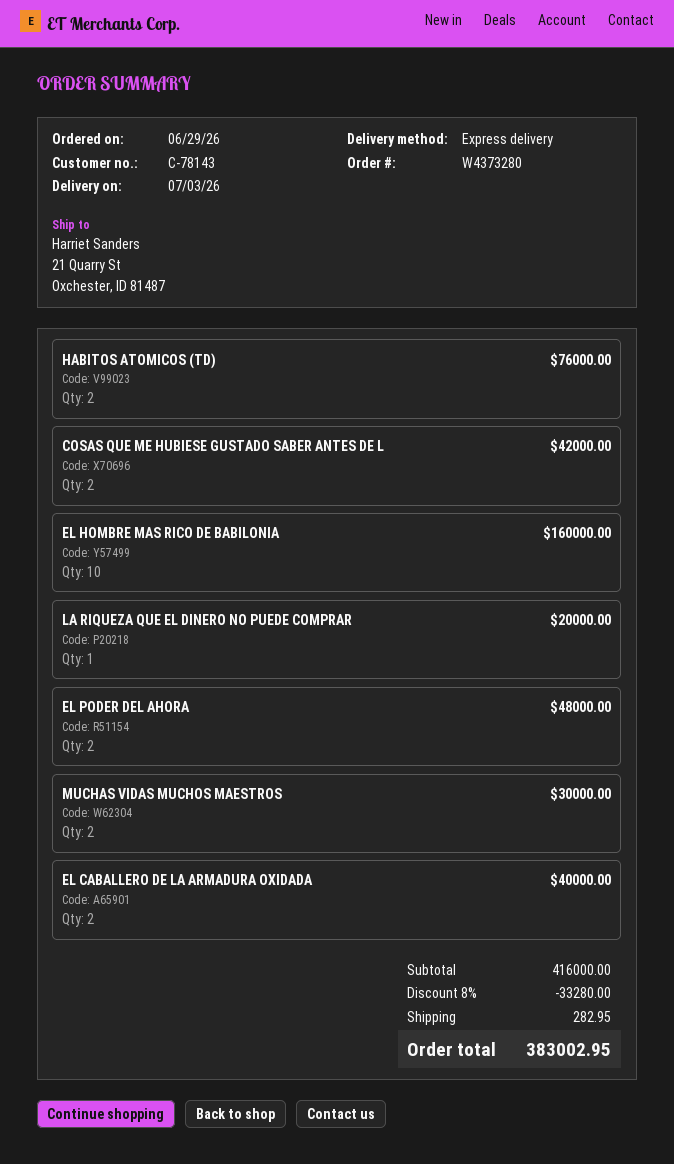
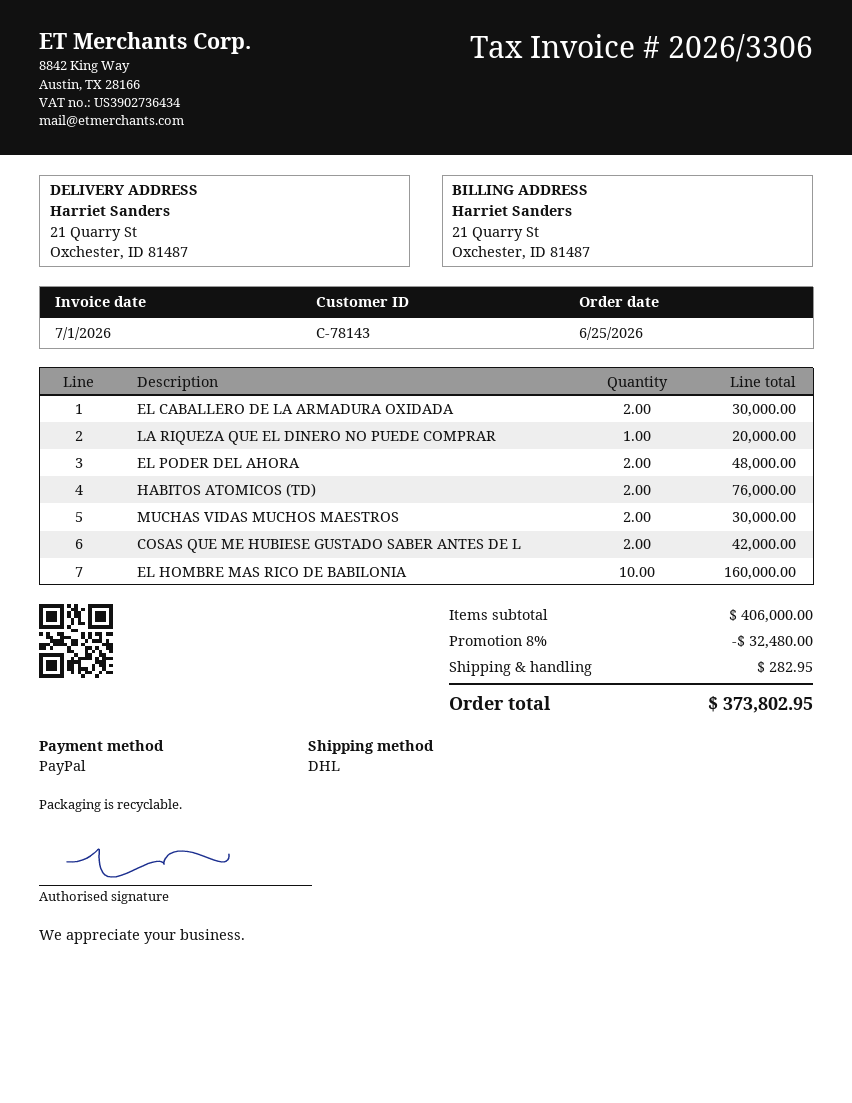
order date: 2026-06-29 -> 2026-06-25
shipping method: express -> DHL
EL CABALLERO DE LA ARMADURA OXIDADA: 2 for 40000.00 -> 2 for 30000.00
subtotal: 416000.00 -> 406000.00
discount: 8% = 33280.00 -> 8% = 32480.00
total: 383002.95 -> 373802.95

